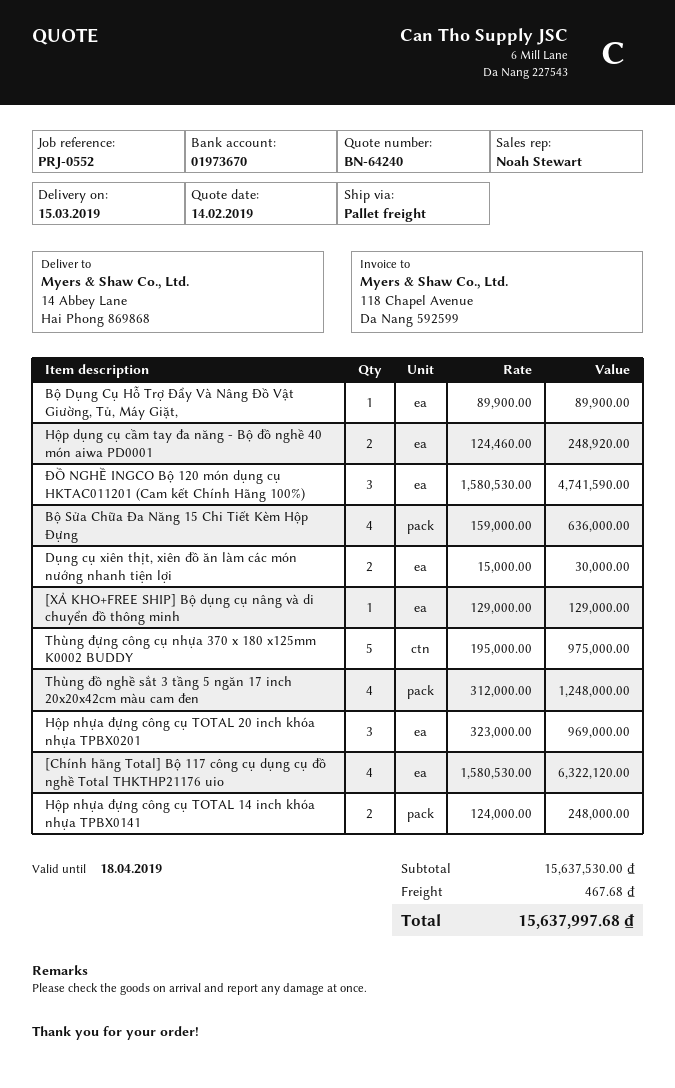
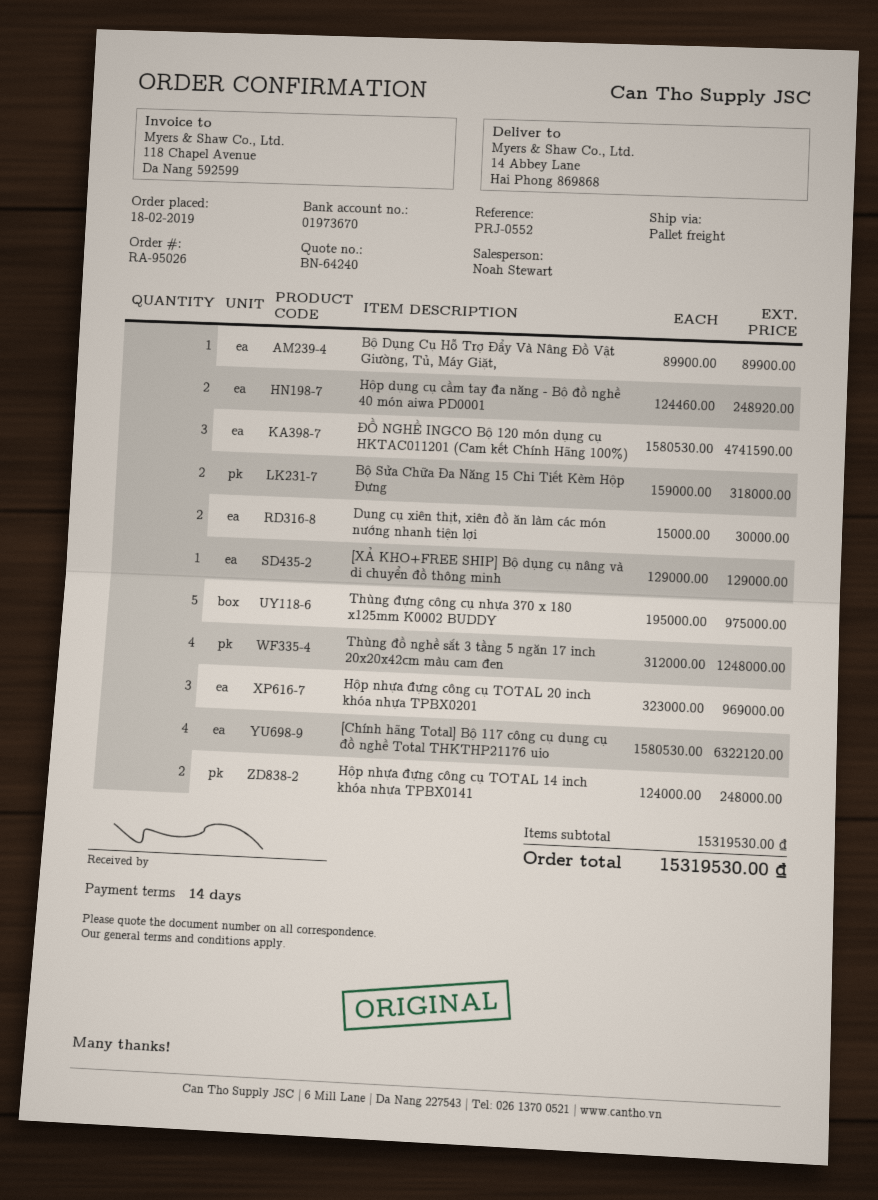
Bộ Sửa Chữa Đa Năng 15 Chi Tiết Kèm Hộp Đựng: 4 x 159000.00 = 636000.00 -> 2 x 159000.00 = 318000.00
subtotal: 15637530.00 -> 15319530.00
shipping: 467.68 -> none
total: 15637997.68 -> 15319530.00

